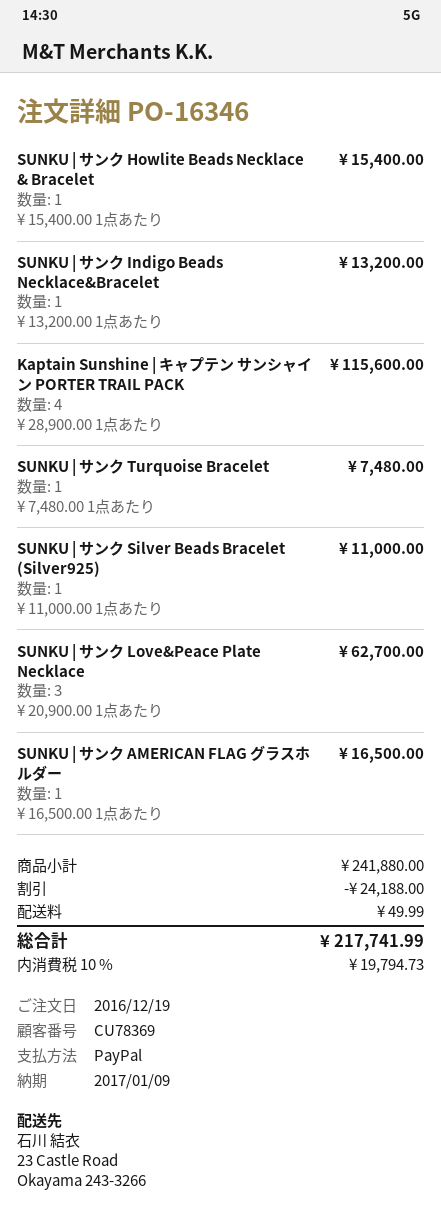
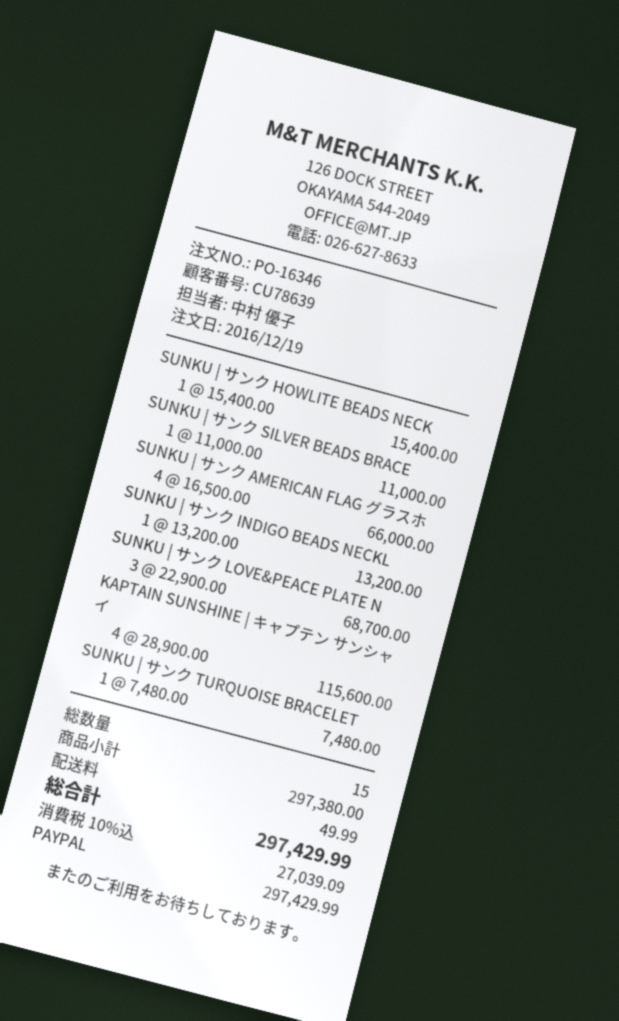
customer number: CU78369 -> CU78639
SUNKU | サンク Love&Peace Plate Necklace: 3 x 20900.00 = 62700.00 -> 3 x 22900.00 = 68700.00
SUNKU | サンク AMERICAN FLAG グラスホルダー: 1 x 16500.00 = 16500.00 -> 4 x 16500.00 = 66000.00
subtotal: 241880.00 -> 297380.00
discount: 24188.00 -> none
tax: 10% = 19794.73 -> 10% = 27039.09
total: 217741.99 -> 297429.99

